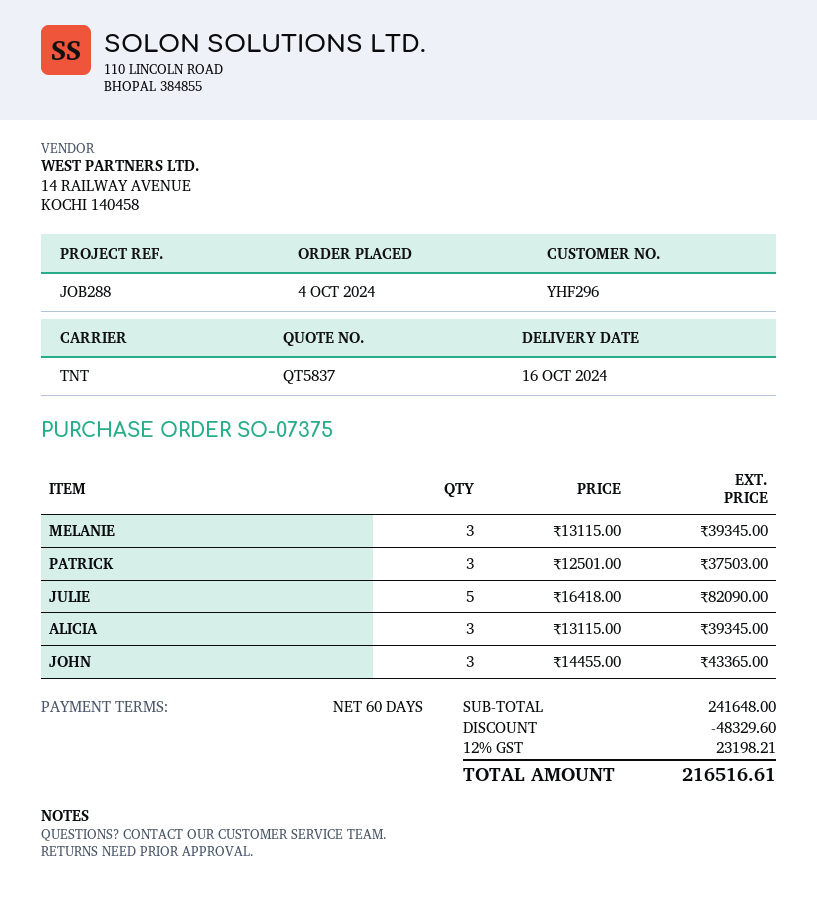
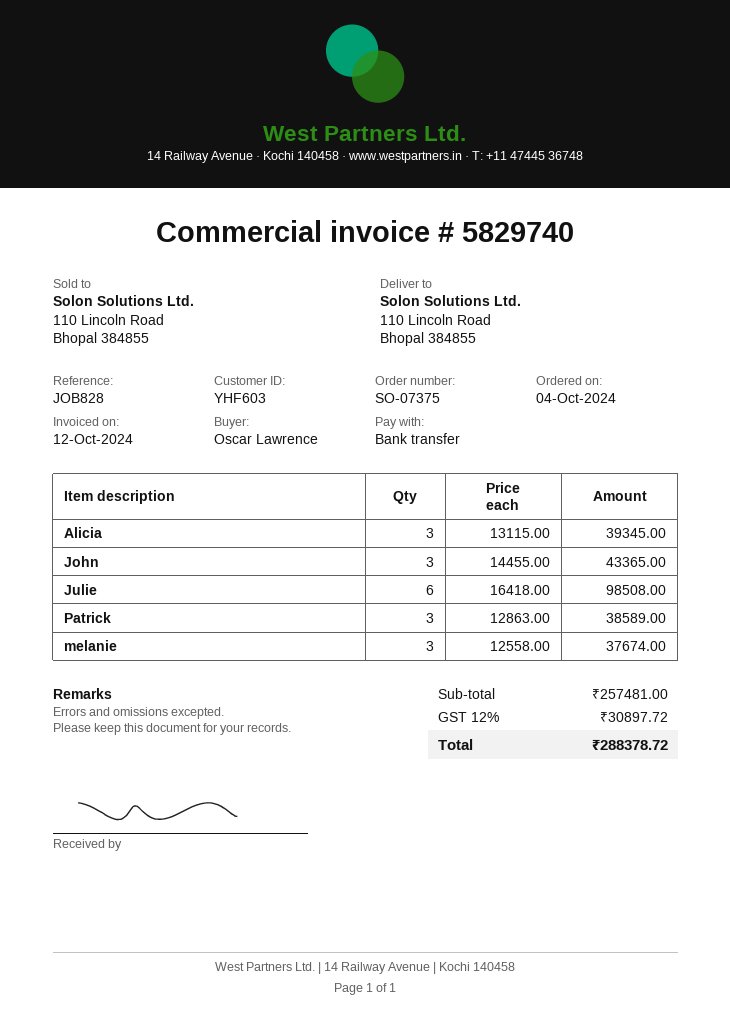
customer number: YHF296 -> YHF603
reference: JOB288 -> JOB828
MELANIE: 3 x 13115.00 = 39345.00 -> 3 x 12558.00 = 37674.00
PATRICK: 3 x 12501.00 = 37503.00 -> 3 x 12863.00 = 38589.00
JULIE: 5 x 16418.00 = 82090.00 -> 6 x 16418.00 = 98508.00
subtotal: 241648.00 -> 257481.00
discount: 48329.60 -> none
tax: 12% = 23198.21 -> 12% = 30897.72
total: 216516.61 -> 288378.72

